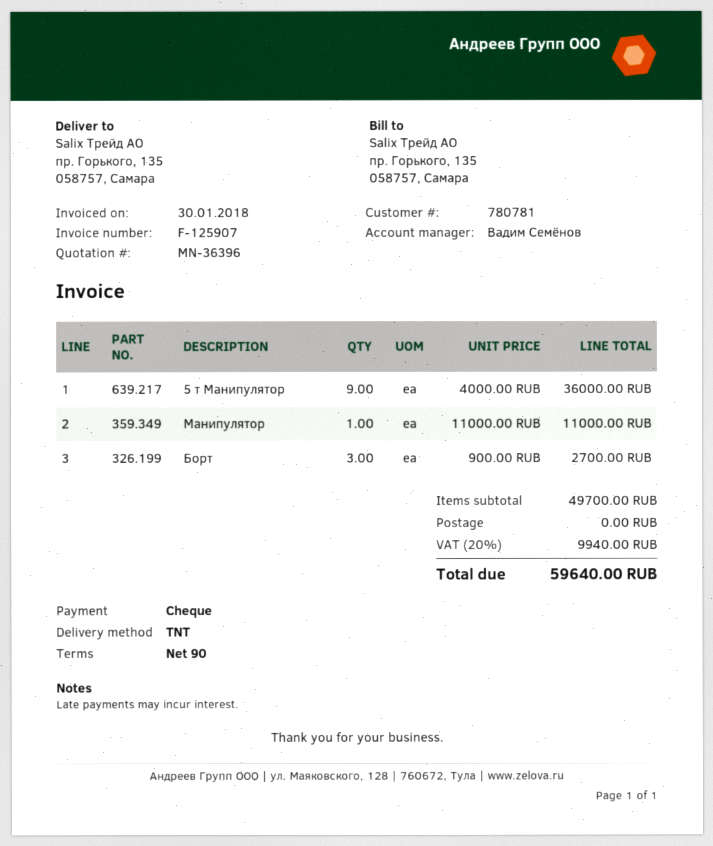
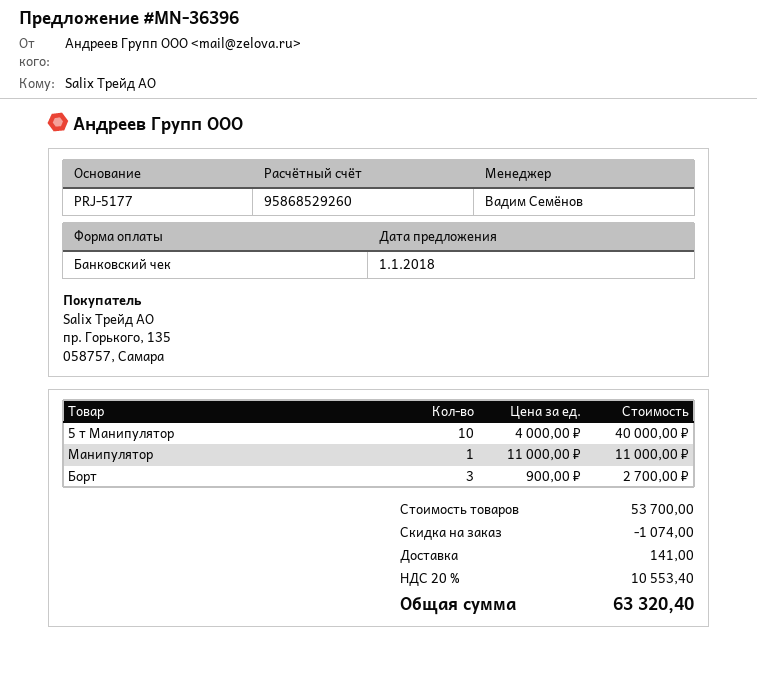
5 т Манипулятор: 9 x 4000.00 = 36000.00 -> 10 x 4000.00 = 40000.00
subtotal: 49700.00 -> 53700.00
discount: none -> 1074.00
shipping: 0.00 -> 141.00
tax: 20% = 9940.00 -> 20% = 10553.40
total: 59640.00 -> 63320.40

